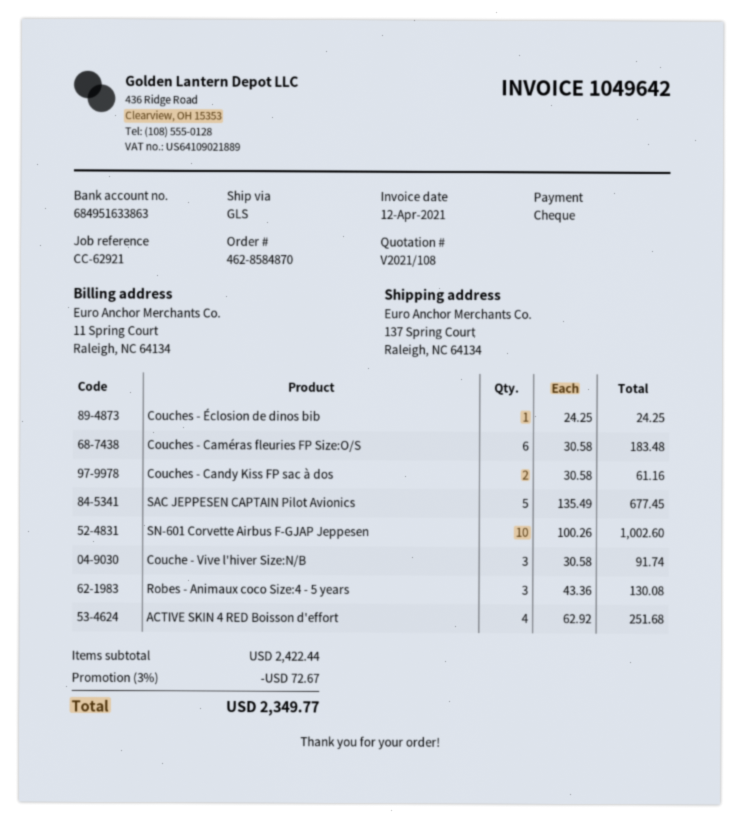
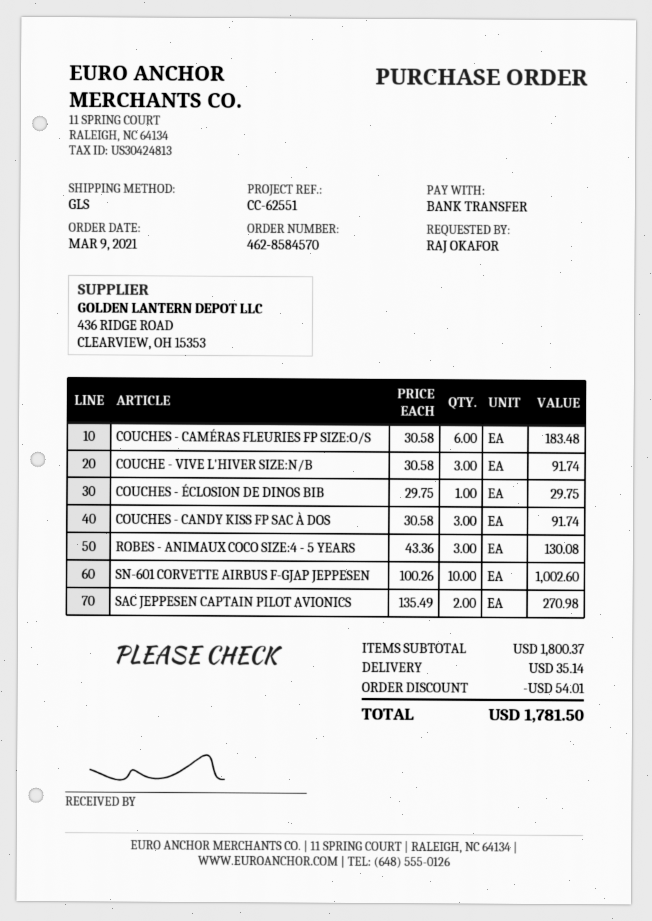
order number: 462-8584870 -> 462-8584570
reference: CC-62921 -> CC-62551
payment method: cheque -> bank transfer
Couches - Éclosion de dinos bib: 1 x 24.25 = 24.25 -> 1 x 29.75 = 29.75
Couches - Candy Kiss FP sac à dos: 2 x 30.58 = 61.16 -> 3 x 30.58 = 91.74
SAC JEPPESEN CAPTAIN Pilot Avionics: 5 x 135.49 = 677.45 -> 2 x 135.49 = 270.98
ACTIVE SKIN 4 RED Boisson d'effort: 4 x 62.92 = 251.68 -> none
subtotal: 2422.44 -> 1800.37
discount: 72.67 -> 54.01
shipping: none -> 35.14
total: 2349.77 -> 1781.50

